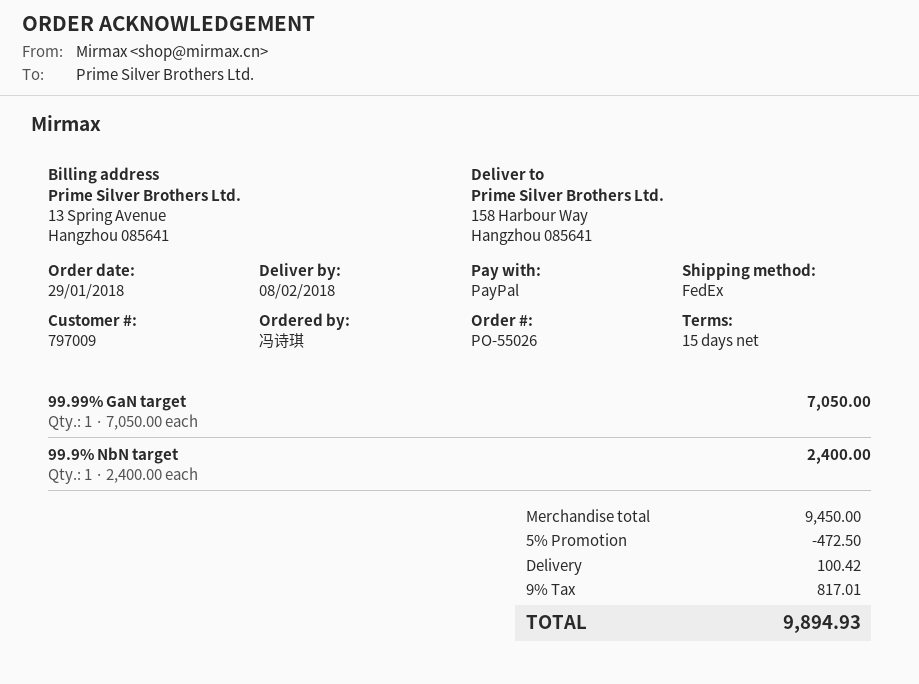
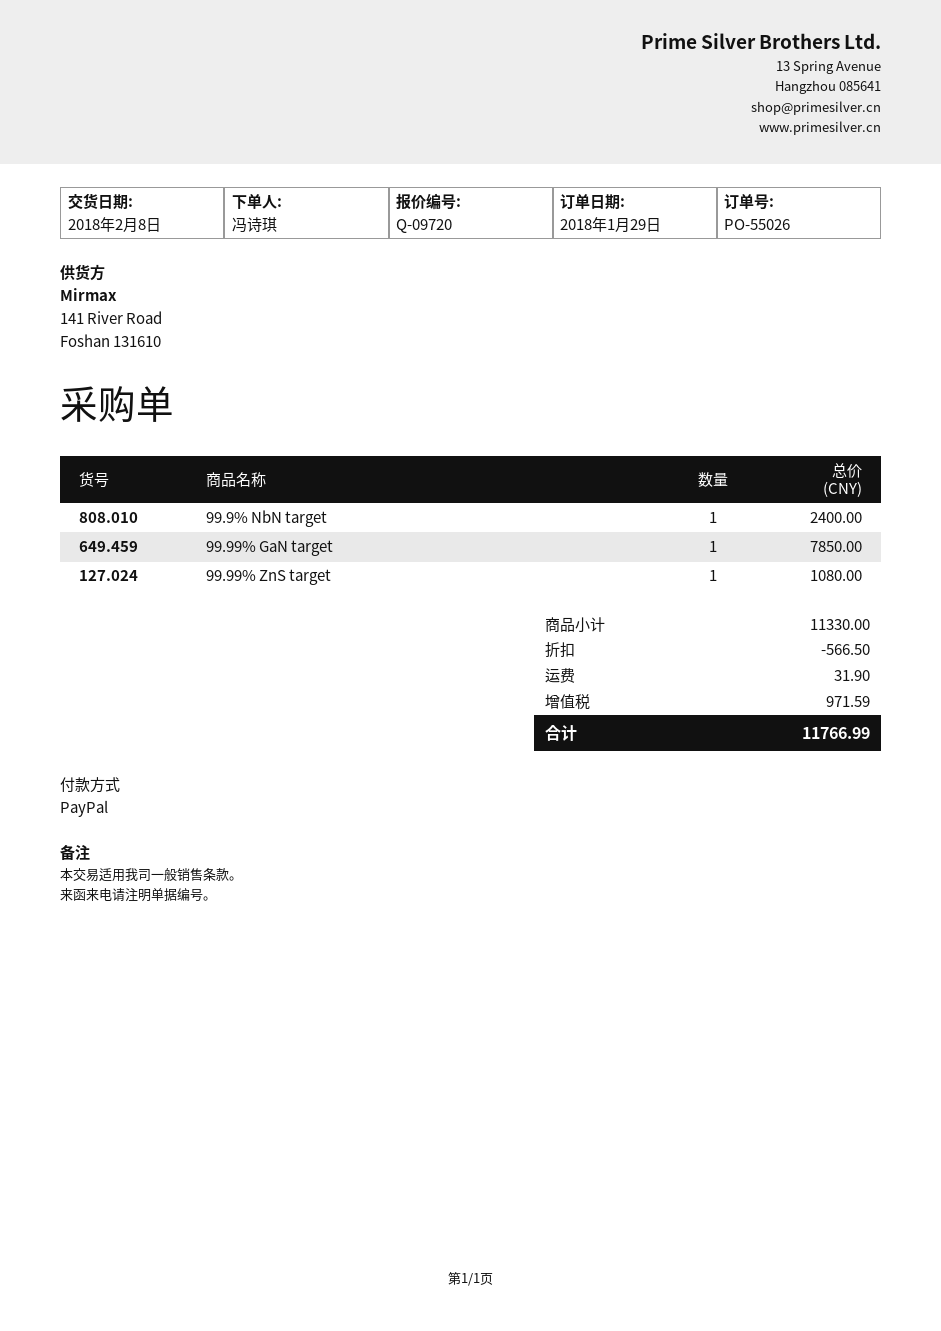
99.99% GaN target: 1 for 7050.00 -> 1 for 7850.00
99.99% ZnS target: none -> 1 for 1080.00
subtotal: 9450.00 -> 11330.00
discount: 472.50 -> 566.50
shipping: 100.42 -> 31.90
tax: 817.01 -> 971.59
total: 9894.93 -> 11766.99

